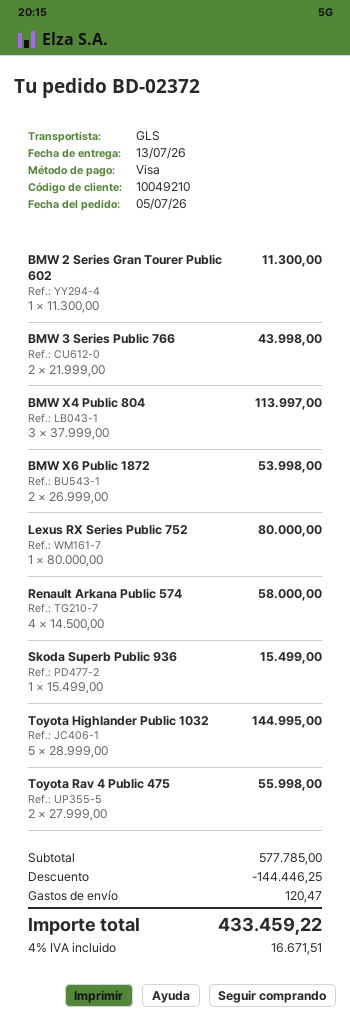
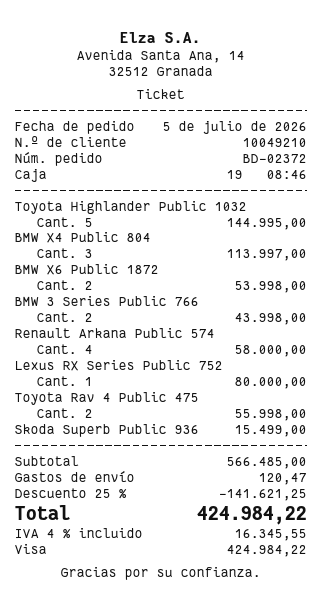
BMW 2 Series Gran Tourer Public 602: 1 for 11300.00 -> none
subtotal: 577785.00 -> 566485.00
discount: 144446.25 -> 141621.25
tax: 4% = 16671.51 -> 4% = 16345.55
total: 433459.22 -> 424984.22

